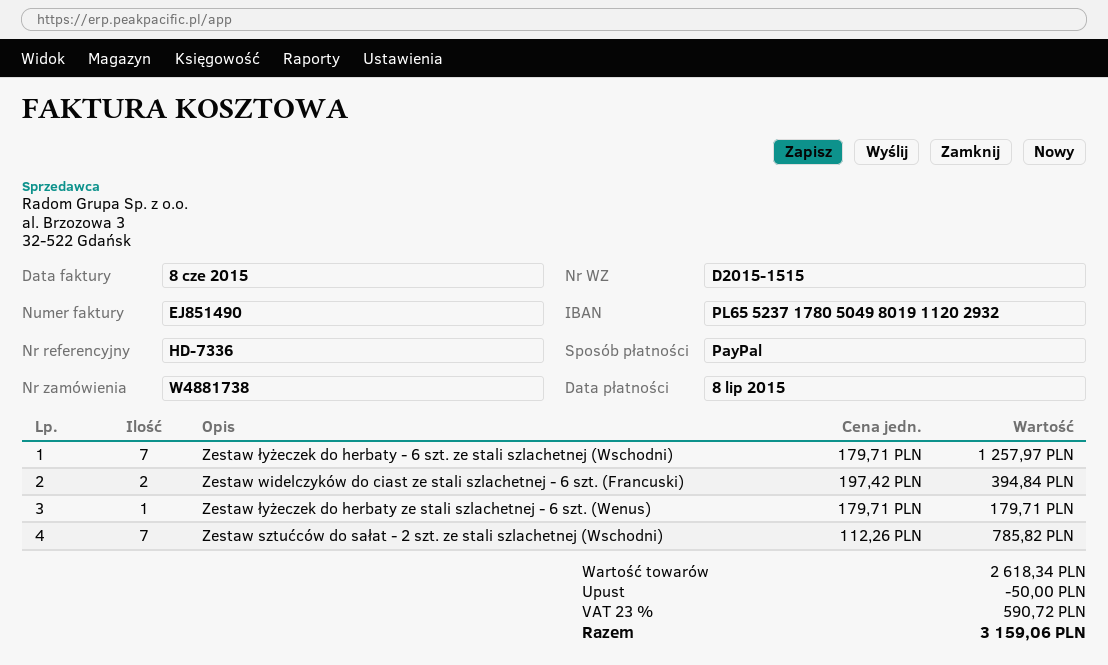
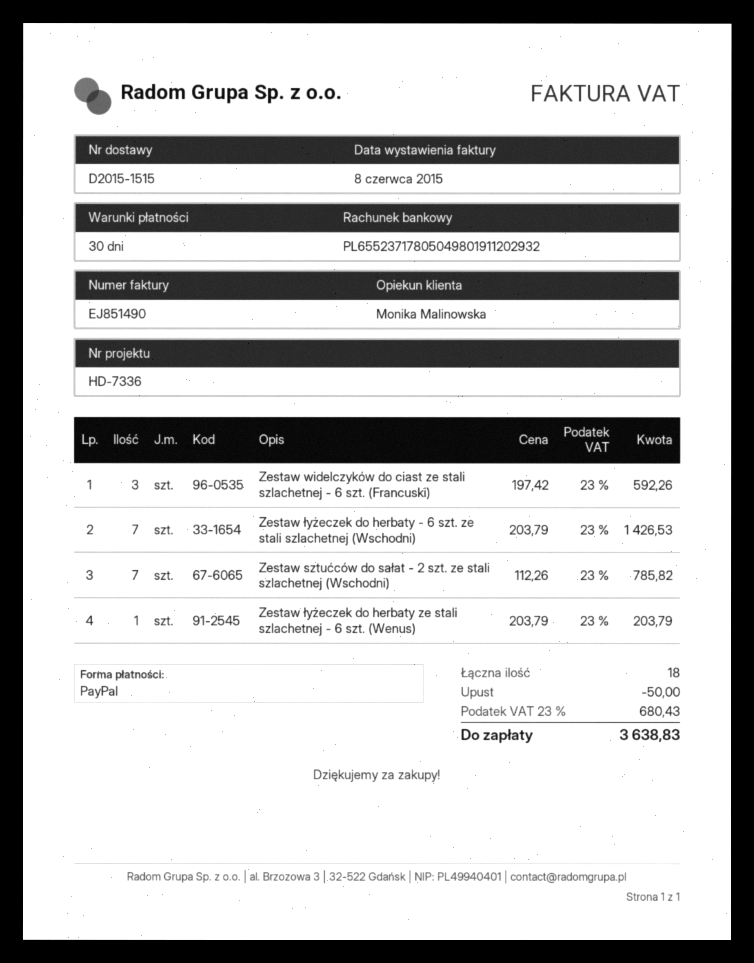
Zestaw łyżeczek do herbaty - 6 szt. ze stali szlachetnej (Wschodni): 7 x 179.71 = 1257.97 -> 7 x 203.79 = 1426.53
Zestaw widelczyków do ciast ze stali szlachetnej - 6 szt. (Francuski): 2 x 197.42 = 394.84 -> 3 x 197.42 = 592.26
Zestaw łyżeczek do herbaty ze stali szlachetnej - 6 szt. (Wenus): 1 x 179.71 = 179.71 -> 1 x 203.79 = 203.79
tax: 23% = 590.72 -> 23% = 680.43
total: 3159.06 -> 3638.83

